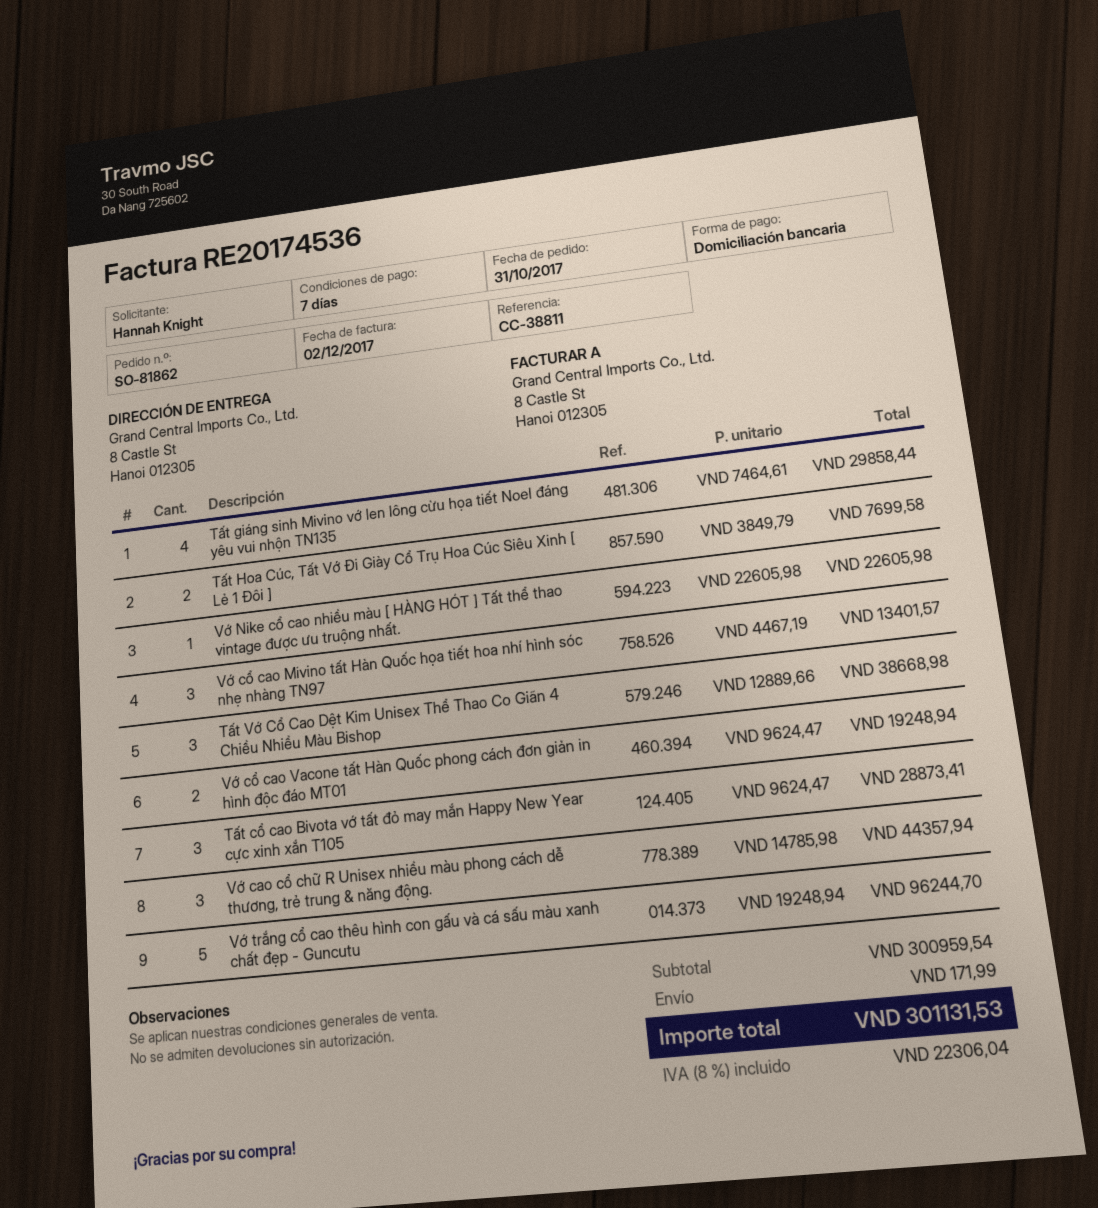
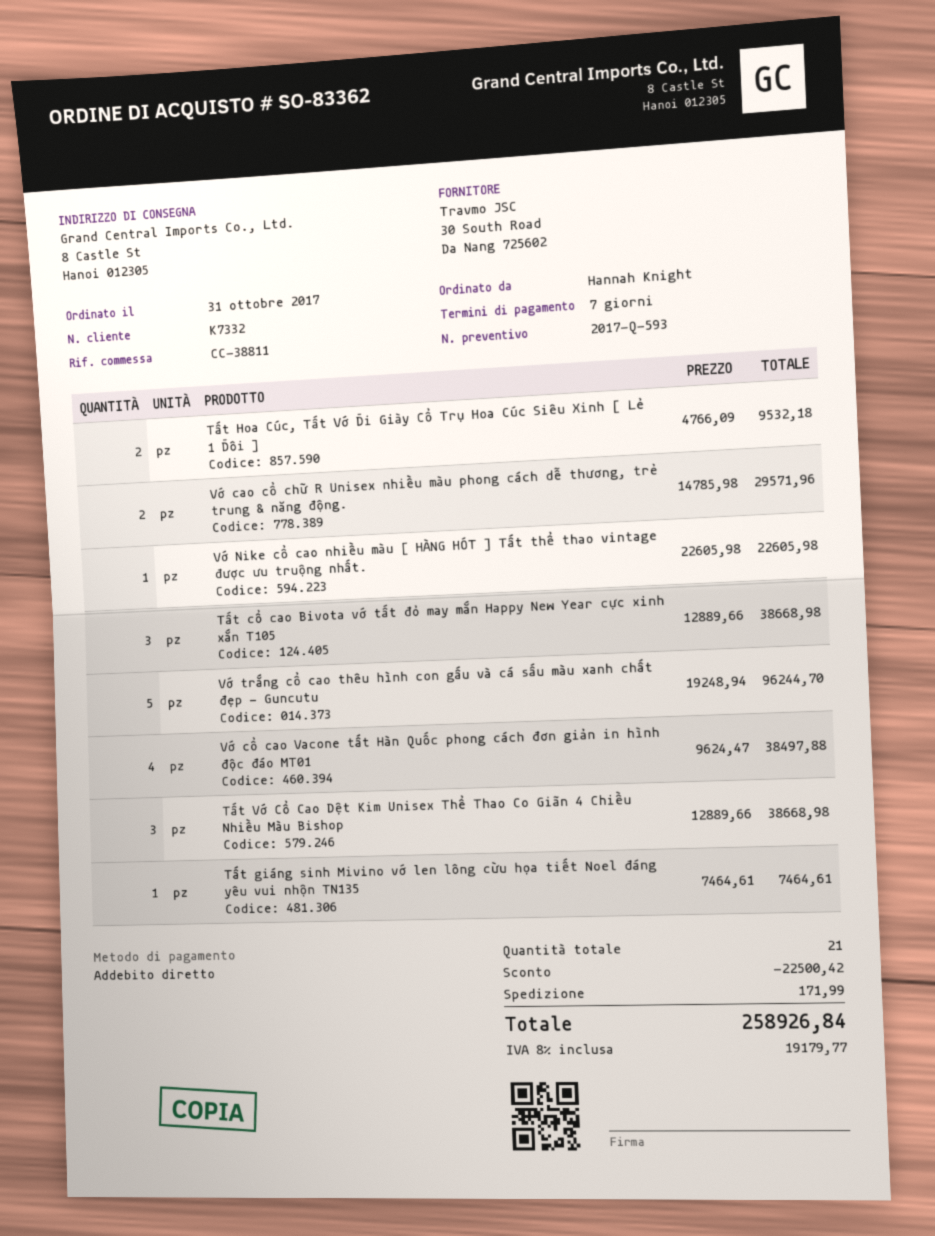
order number: SO-81862 -> SO-83362
Tất giáng sinh Mivino vớ len lông cừu họa tiết Noel đáng yêu vui nhộn TN135: 4 x 7464.61 = 29858.44 -> 1 x 7464.61 = 7464.61
Tất Hoa Cúc, Tất Vớ Đi Giày Cổ Trụ Hoa Cúc Siêu Xinh [ Lẻ 1 Đôi ]: 2 x 3849.79 = 7699.58 -> 2 x 4766.09 = 9532.18
Vớ cổ cao Mivino tất Hàn Quốc họa tiết hoa nhí hình sóc nhẹ nhàng TN97: 3 x 4467.19 = 13401.57 -> none
Vớ cổ cao Vacone tất Hàn Quốc phong cách đơn giản in hình độc đáo MT01: 2 x 9624.47 = 19248.94 -> 4 x 9624.47 = 38497.88
Tất cổ cao Bivota vớ tất đỏ may mắn Happy New Year cực xinh xắn T105: 3 x 9624.47 = 28873.41 -> 3 x 12889.66 = 38668.98
Vớ cao cổ chữ R Unisex nhiều màu phong cách dễ thương, trẻ trung & năng động.: 3 x 14785.98 = 44357.94 -> 2 x 14785.98 = 29571.96
discount: none -> 22500.42
tax: 8% = 22306.04 -> 8% = 19179.77
total: 301131.53 -> 258926.84

